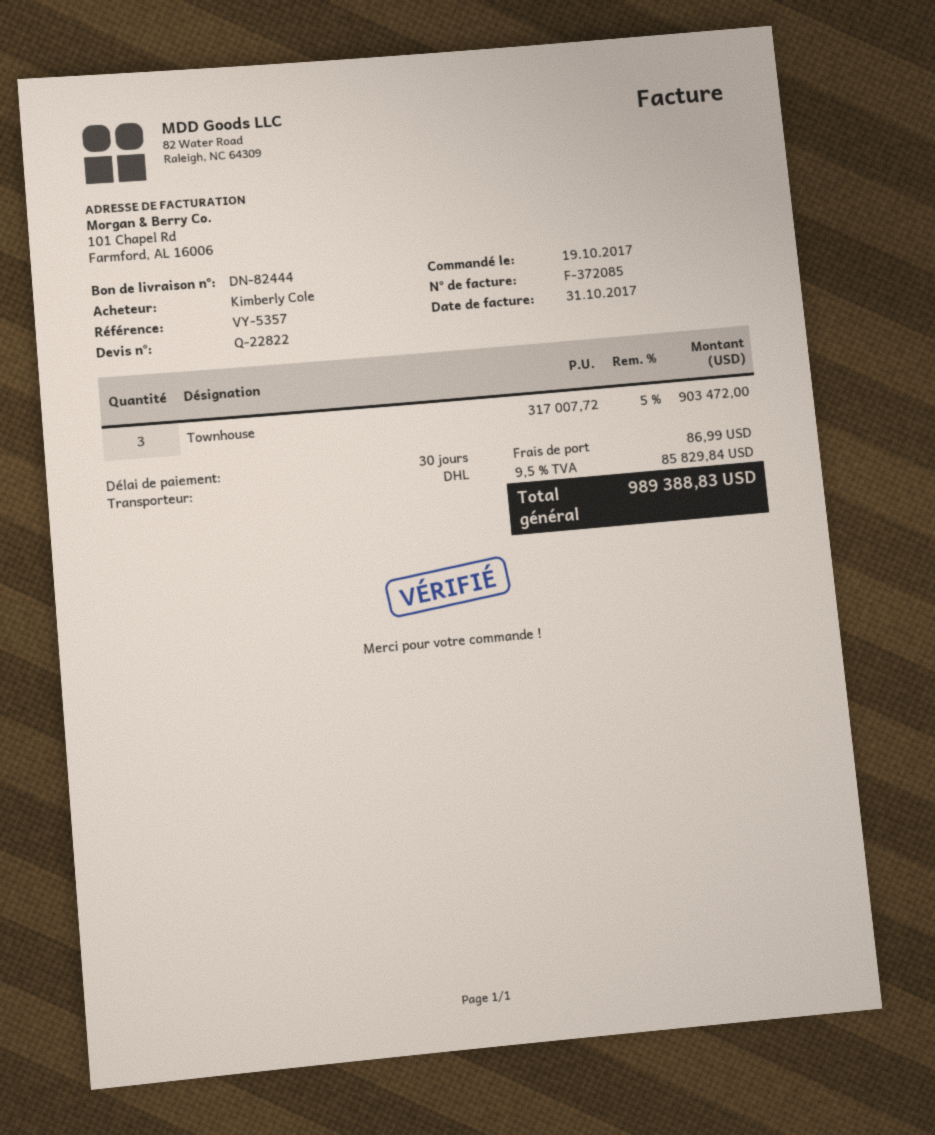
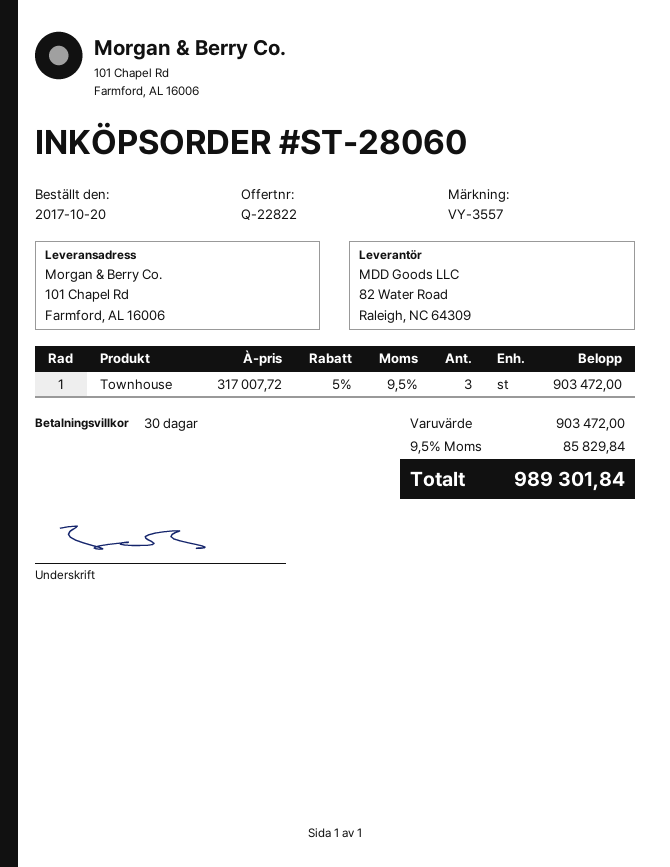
order date: 2017-10-19 -> 2017-10-20
reference: VY-5357 -> VY-3557
shipping: 86.99 -> none
total: 989388.83 -> 989301.84

